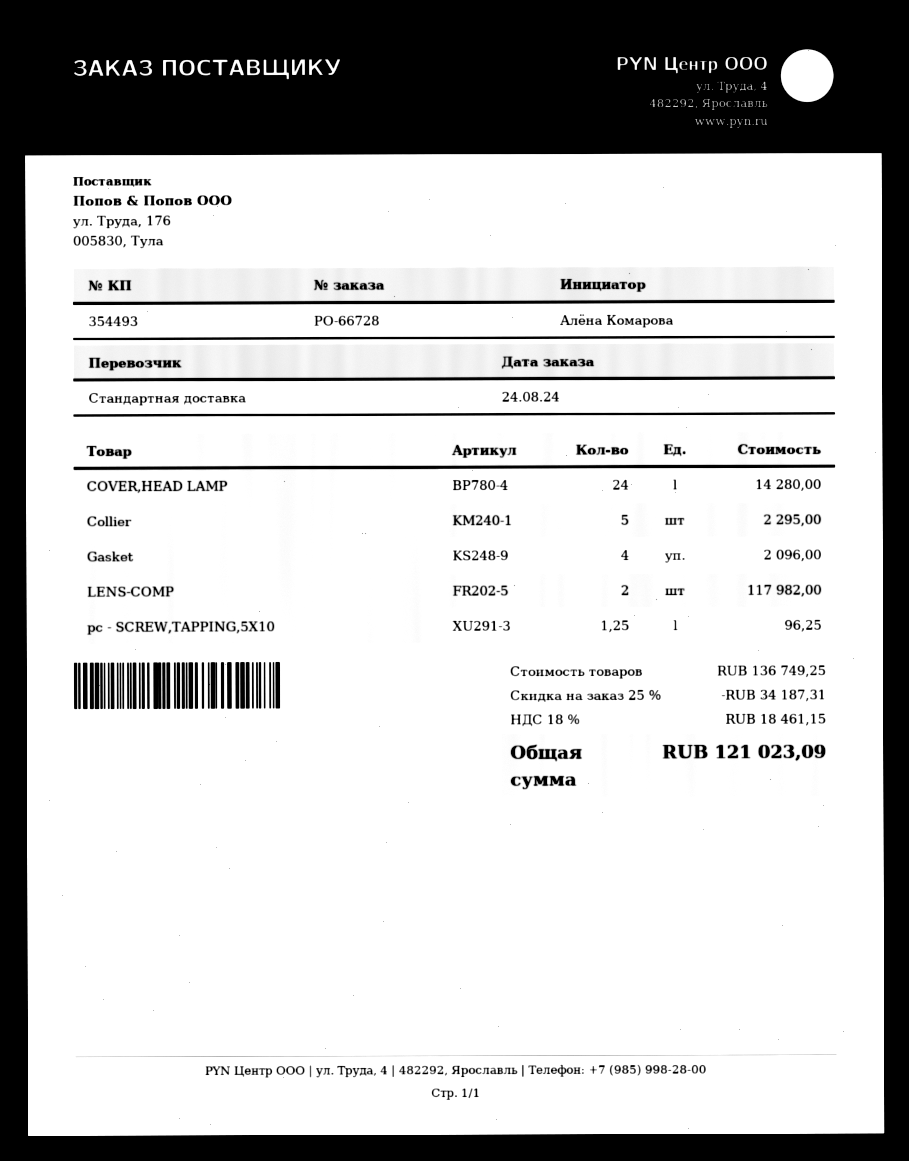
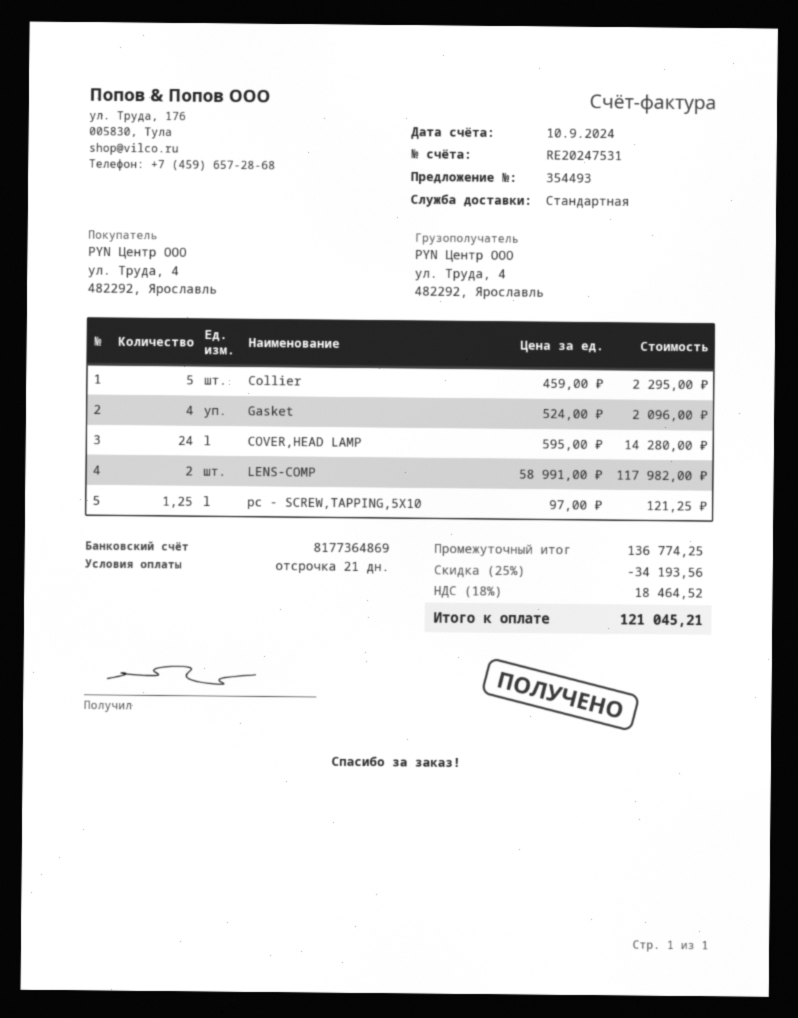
pc - SCREW,TAPPING,5X10: 1.25 for 96.25 -> 1.25 for 121.25
subtotal: 136749.25 -> 136774.25
discount: 25% = 34187.31 -> 25% = 34193.56
tax: 18% = 18461.15 -> 18% = 18464.52
total: 121023.09 -> 121045.21

